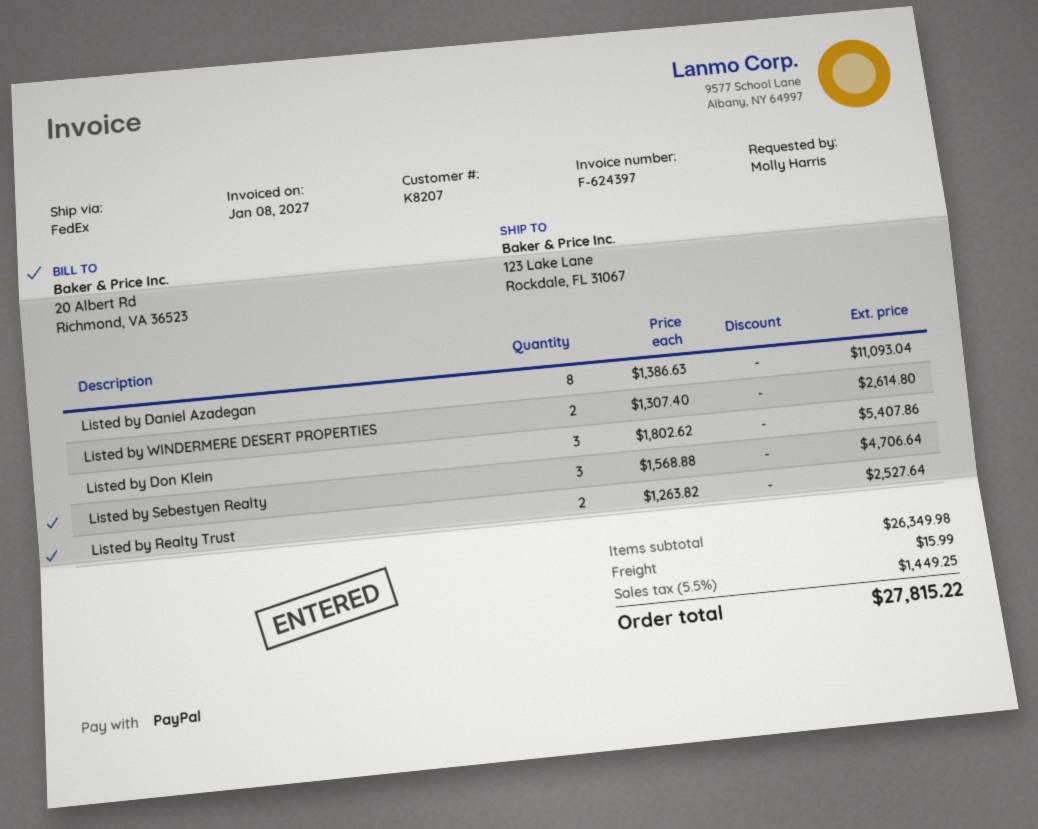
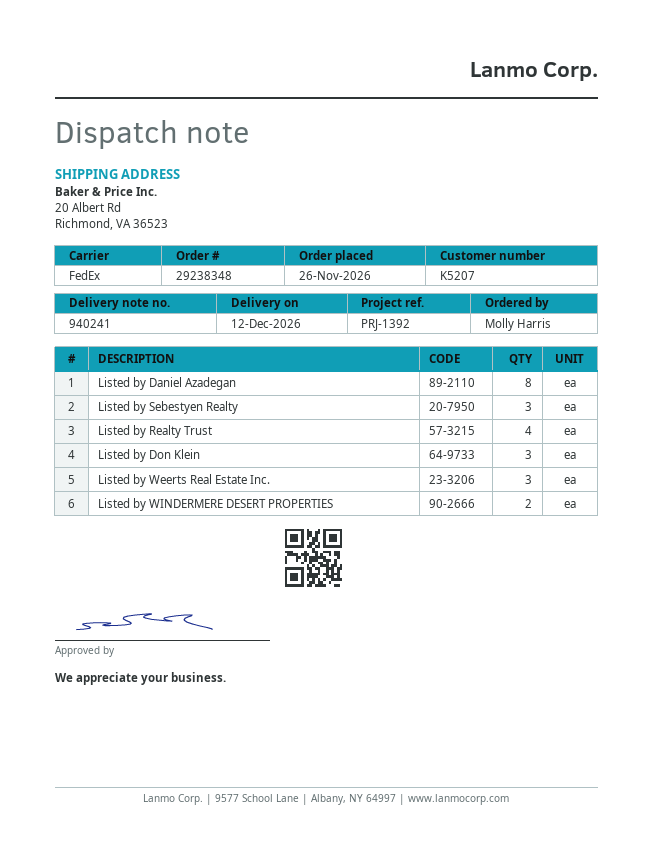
customer number: K8207 -> K5207
ship to: 123 Lake Lane, Rockdale, FL 31067 -> 20 Albert Rd, Richmond, VA 36523
Listed by Realty Trust: 2 -> 4
Listed by Weerts Real Estate Inc.: none -> 3

